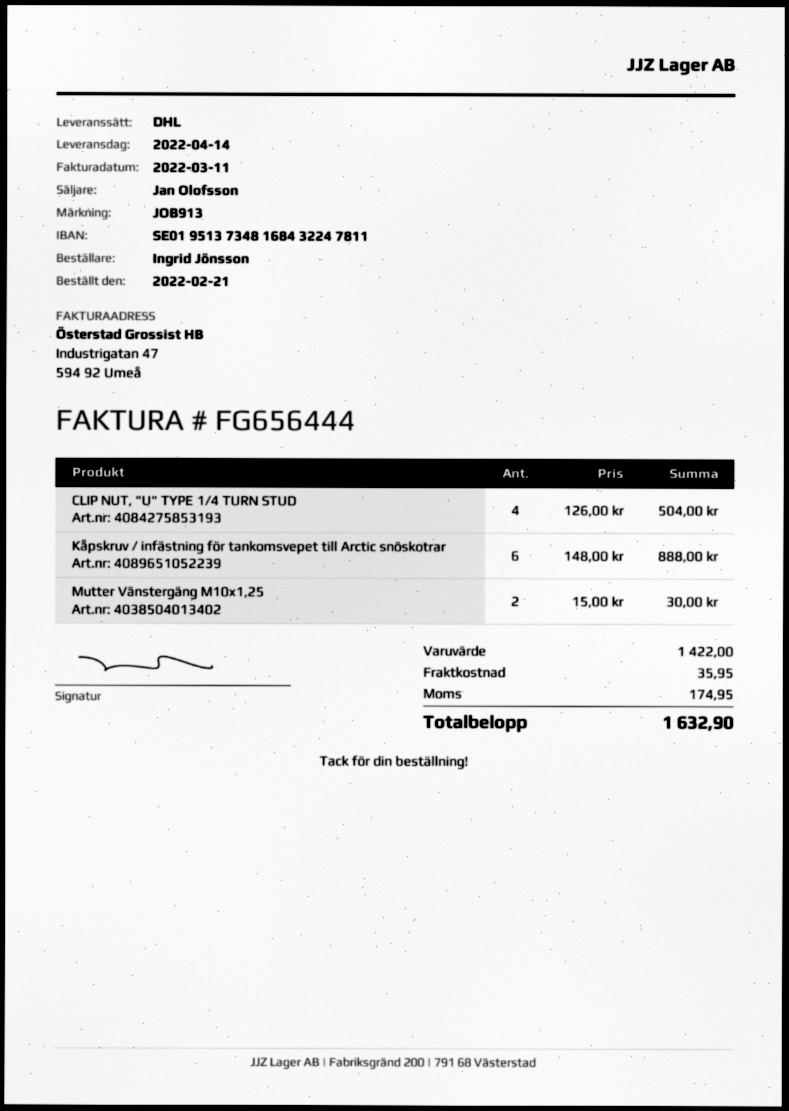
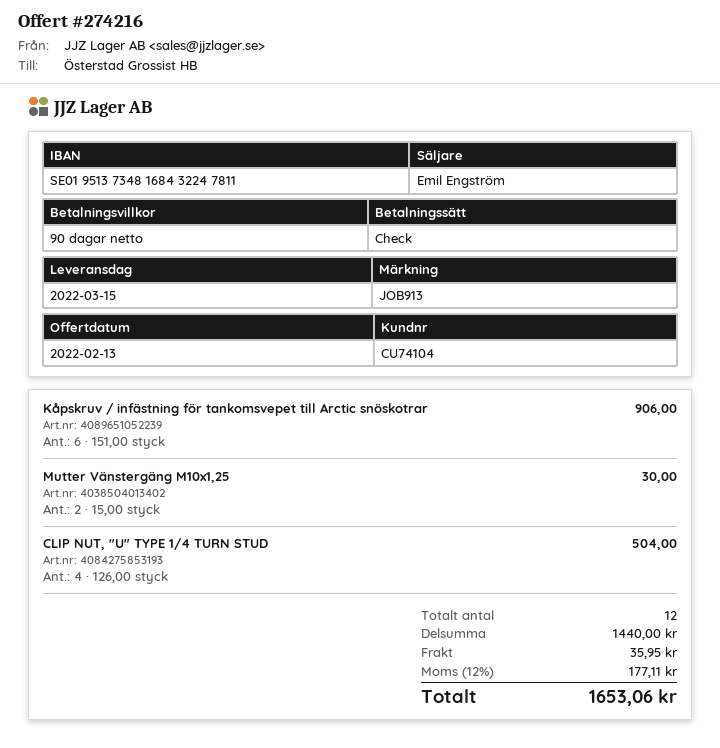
delivery date: 2022-04-14 -> 2022-03-15
sales rep: Jan Olofsson -> Emil Engström
Kåpskruv / infästning för tankomsvepet till Arctic snöskotrar: 6 x 148.00 = 888.00 -> 6 x 151.00 = 906.00
subtotal: 1422.00 -> 1440.00
tax: 174.95 -> 177.11
total: 1632.90 -> 1653.06

